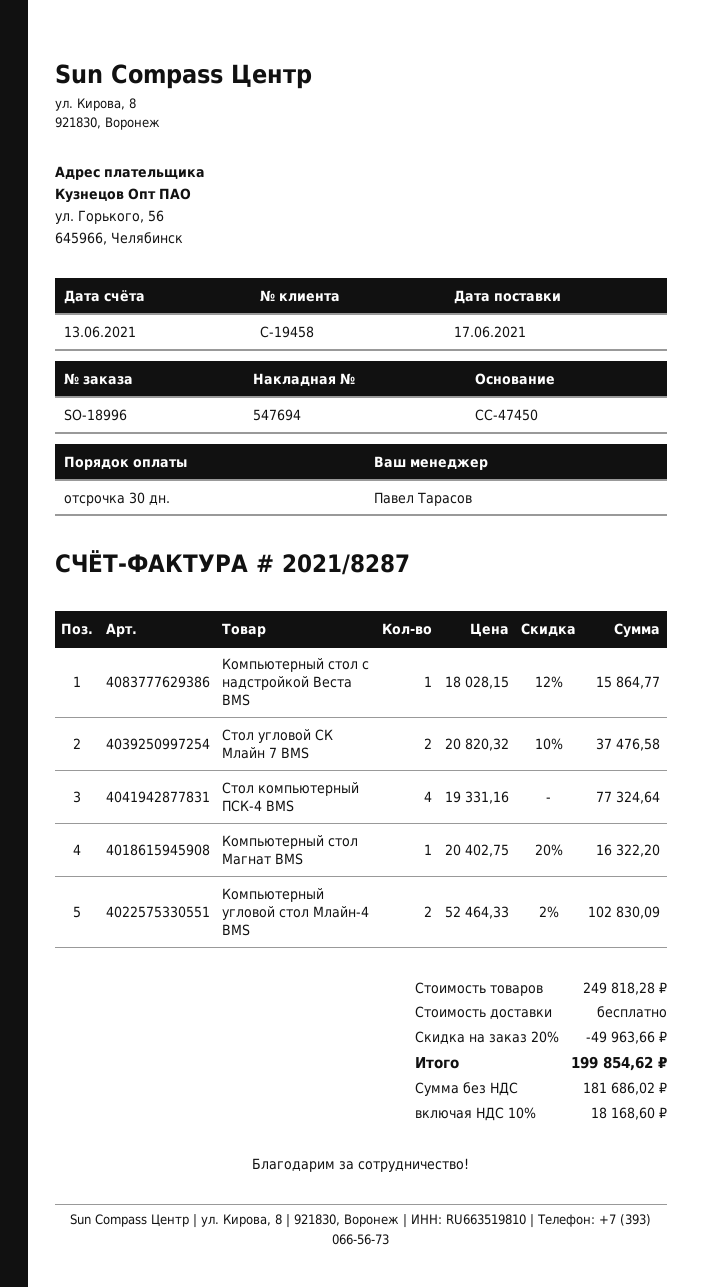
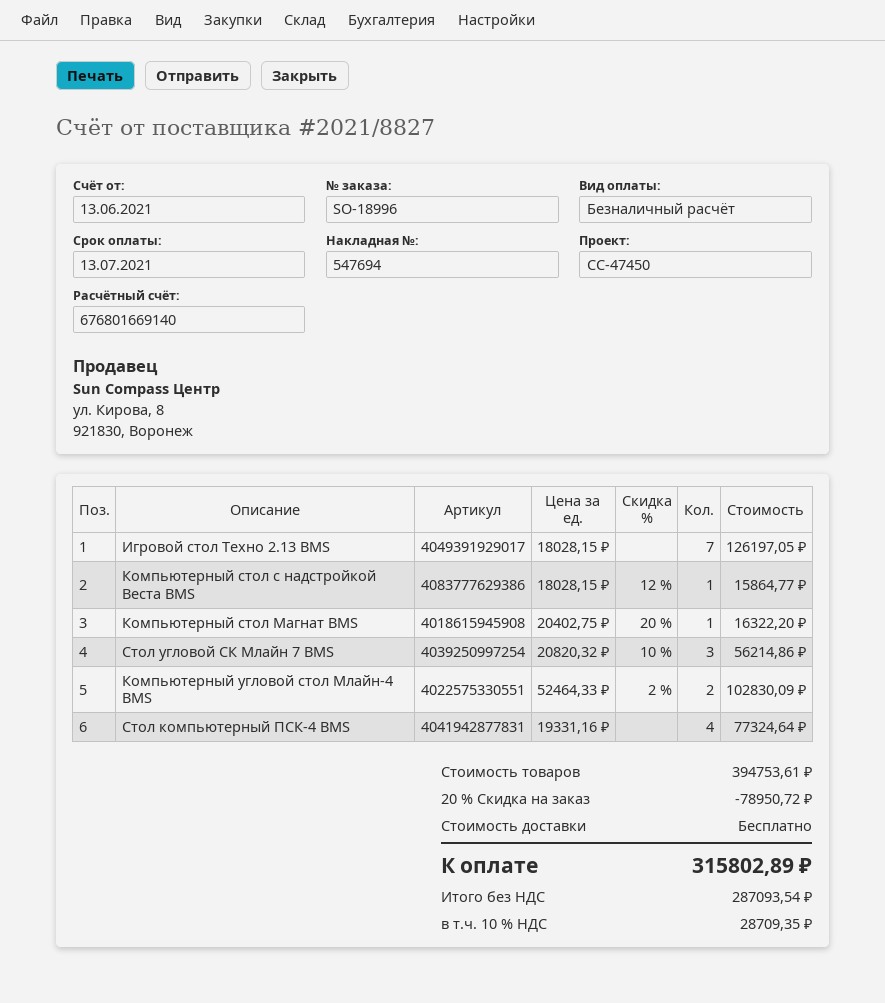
invoice number: 2021/8287 -> 2021/8827
Стол угловой СК Млайн 7 BMS: 2 x 20820.32 - 10% = 37476.58 -> 3 x 20820.32 - 10% = 56214.86
Игровой стол Техно 2.13 BMS: none -> 7 x 18028.15 = 126197.05
subtotal: 249818.28 -> 394753.61
discount: 20% = 49963.66 -> 20% = 78950.72
net: 181686.02 -> 287093.54
tax: 10% = 18168.60 -> 10% = 28709.35
total: 199854.62 -> 315802.89

